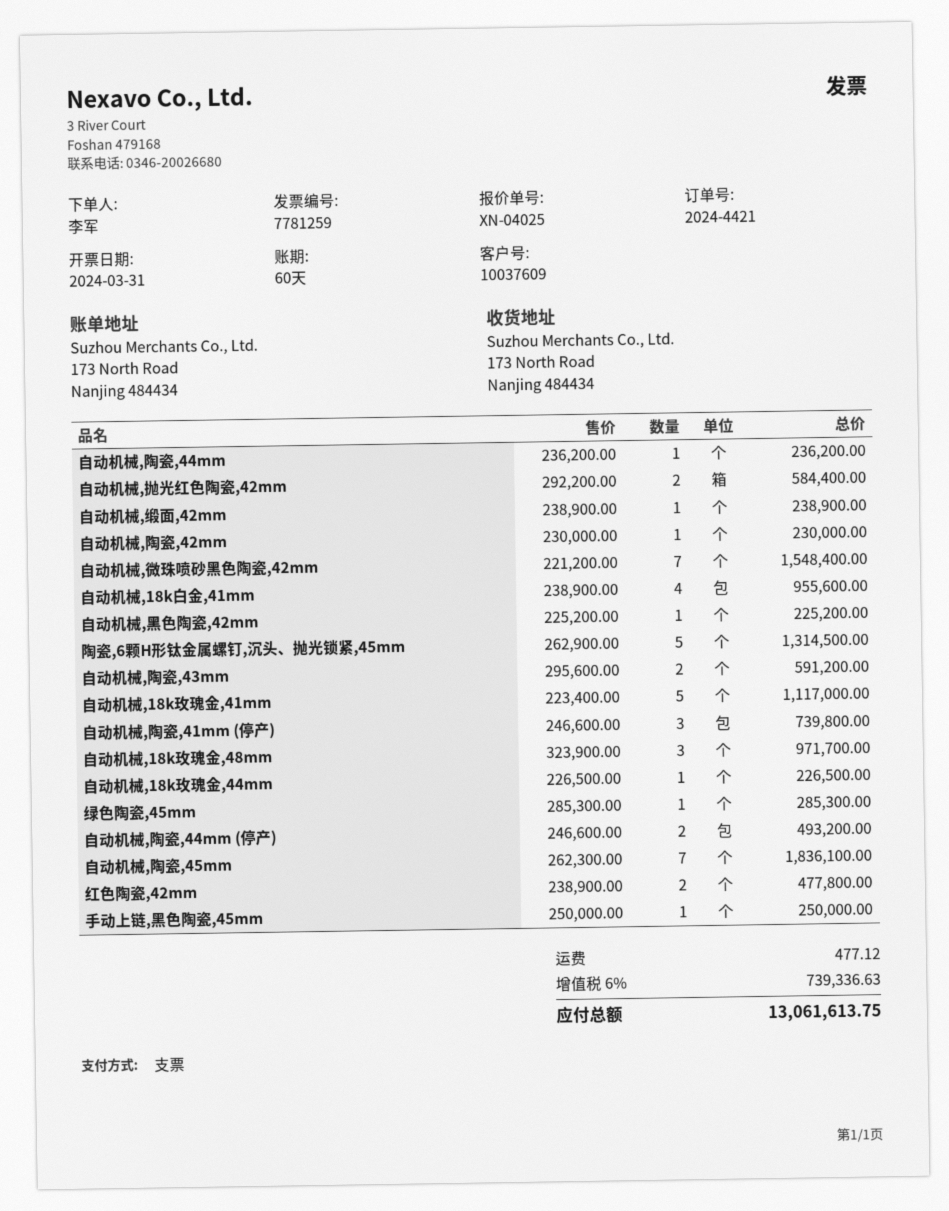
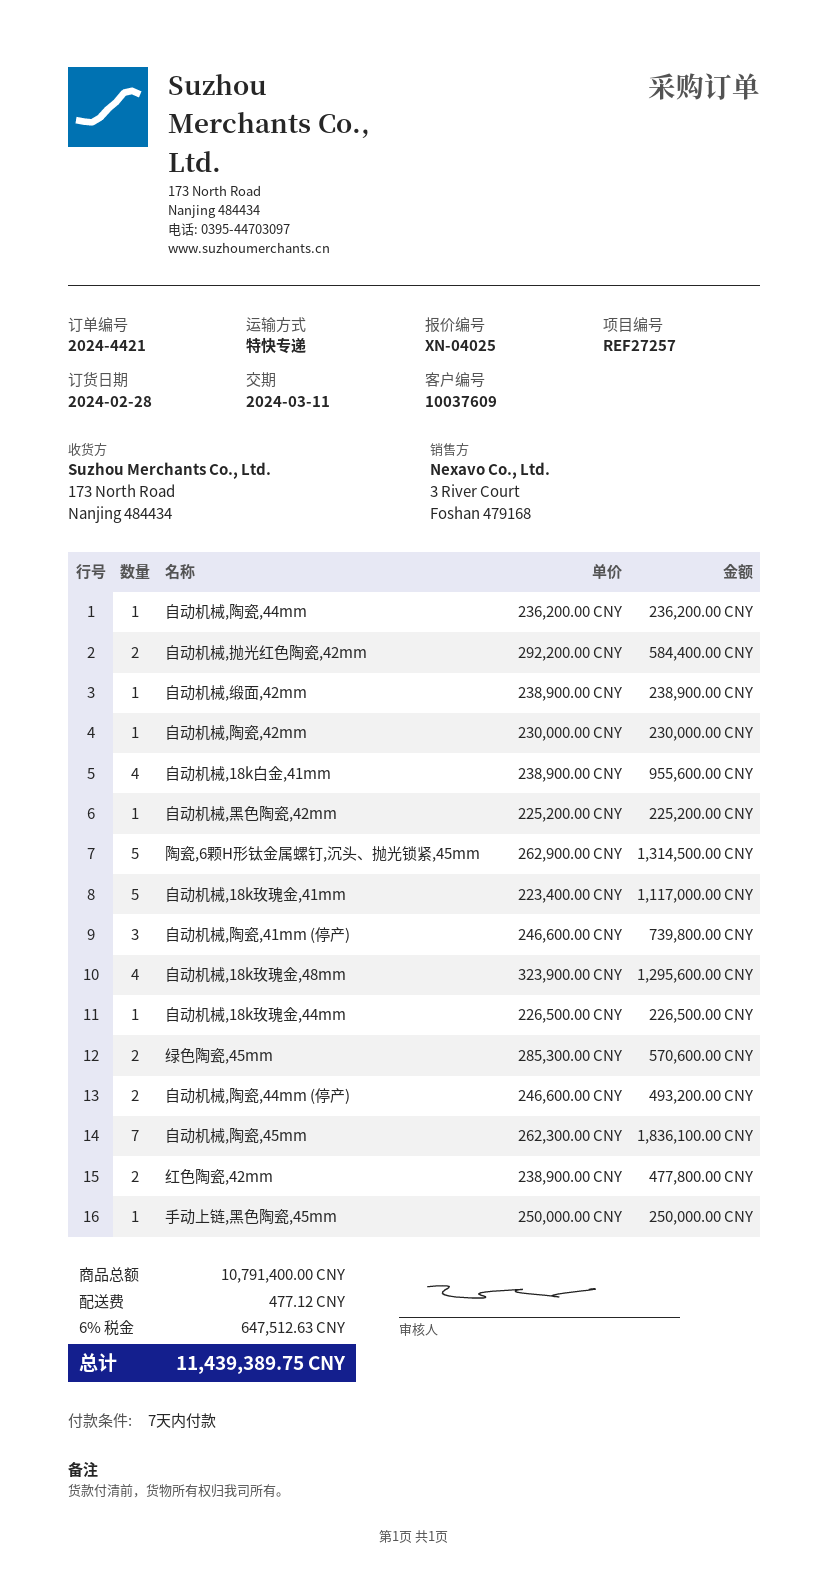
payment terms: 60 days -> 7 days
自动机械,微珠喷砂黑色陶瓷,42mm: 7 x 221200.00 = 1548400.00 -> none
自动机械,陶瓷,43mm: 2 x 295600.00 = 591200.00 -> none
自动机械,18k玫瑰金,48mm: 3 x 323900.00 = 971700.00 -> 4 x 323900.00 = 1295600.00
绿色陶瓷,45mm: 1 x 285300.00 = 285300.00 -> 2 x 285300.00 = 570600.00
tax: 6% = 739336.63 -> 6% = 647512.63
total: 13061613.75 -> 11439389.75

